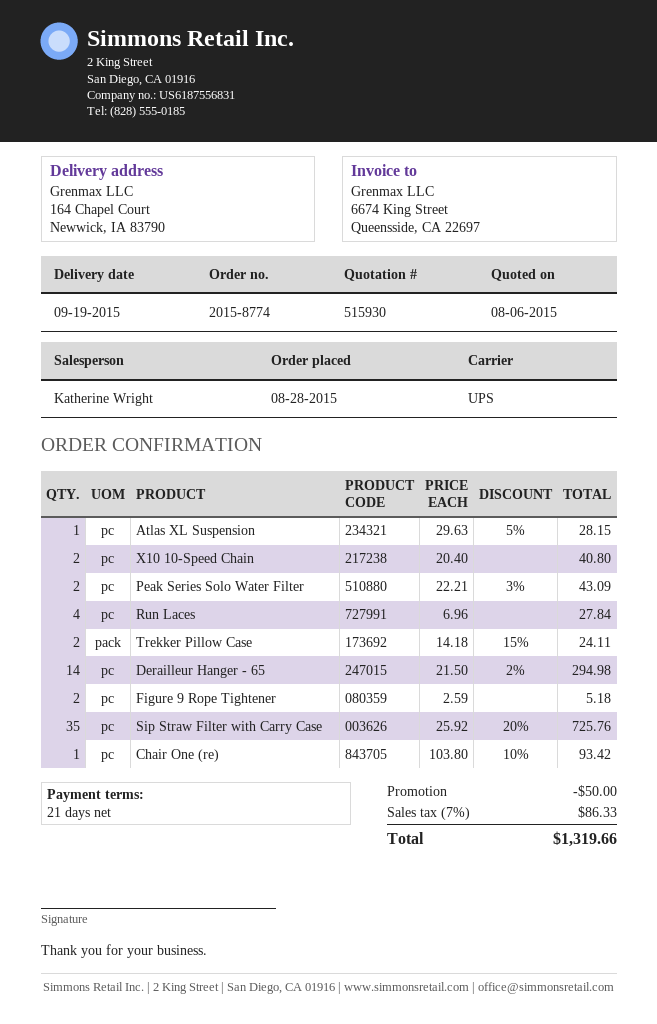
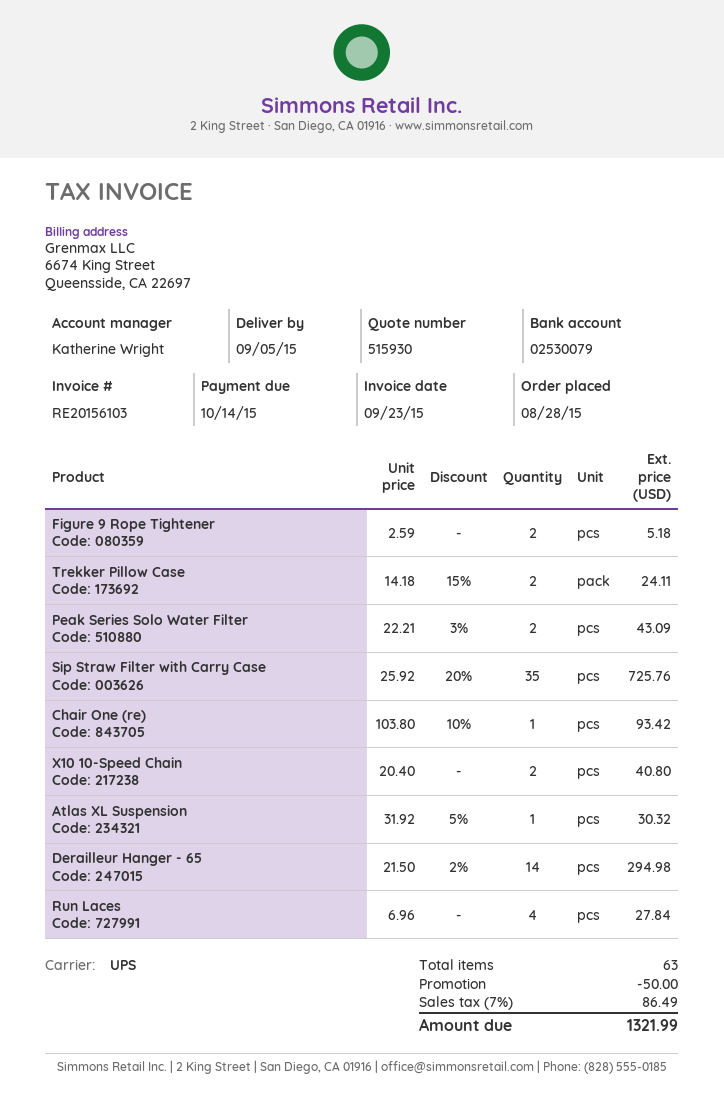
delivery date: 2015-09-19 -> 2015-09-05
Atlas XL Suspension: 1 x 29.63 - 5% = 28.15 -> 1 x 31.92 - 5% = 30.32
tax: 7% = 86.33 -> 7% = 86.49
total: 1319.66 -> 1321.99

